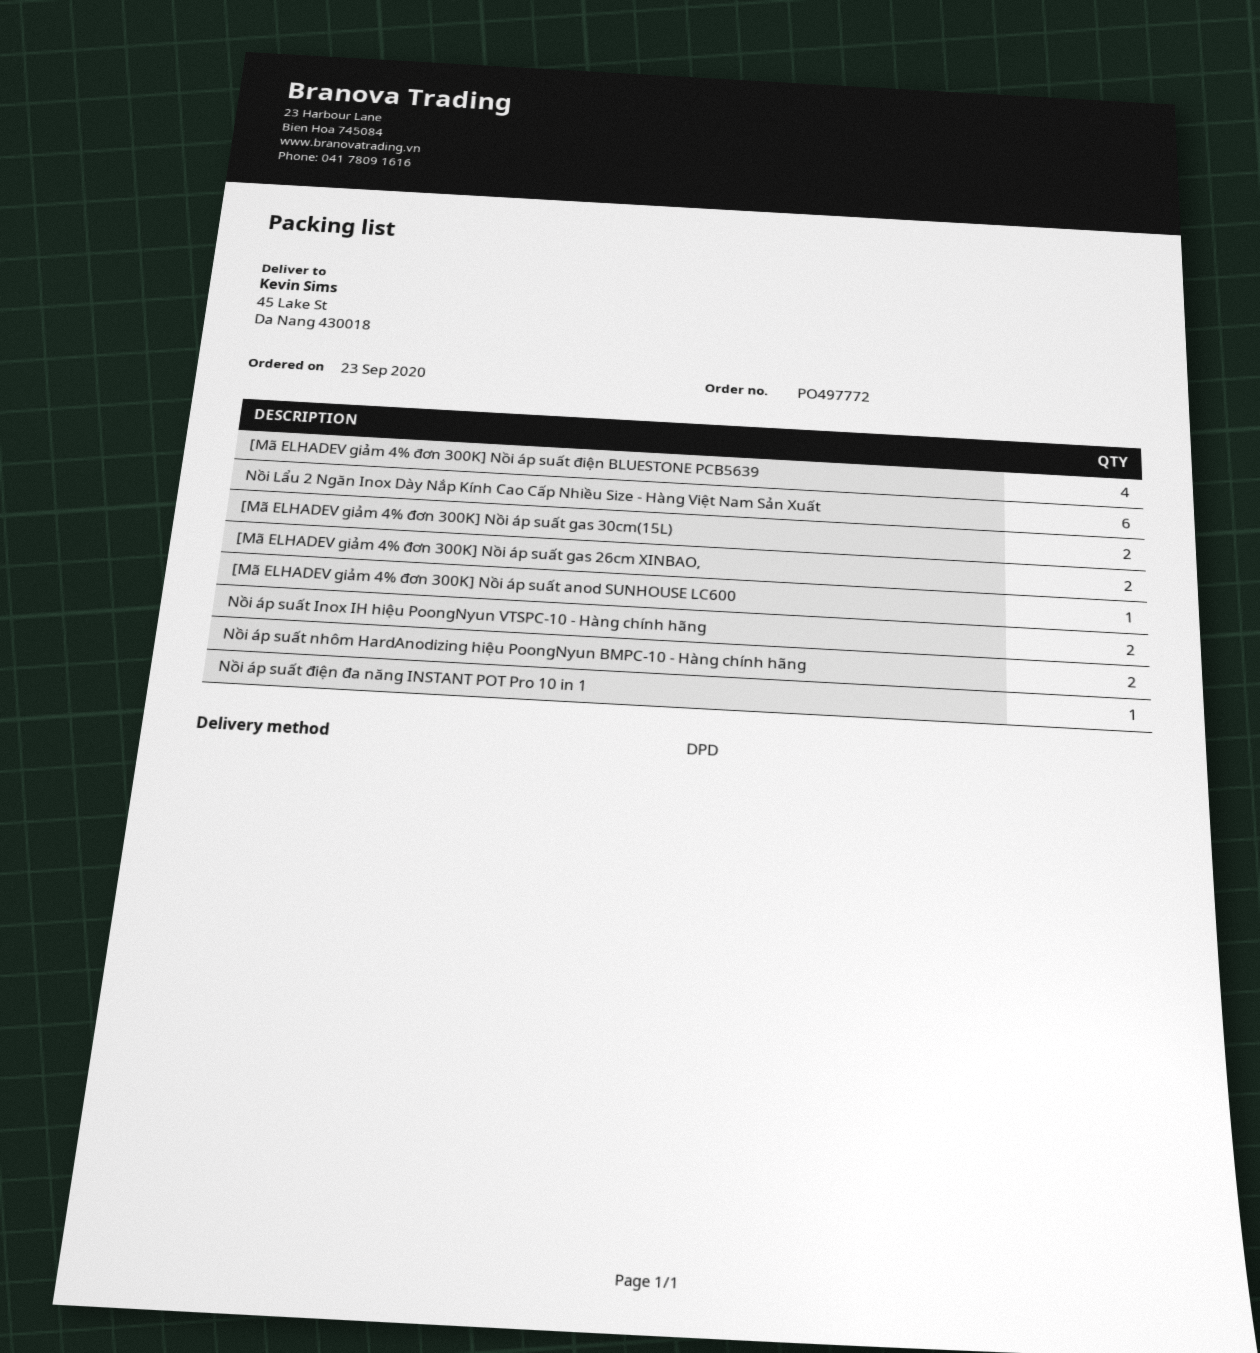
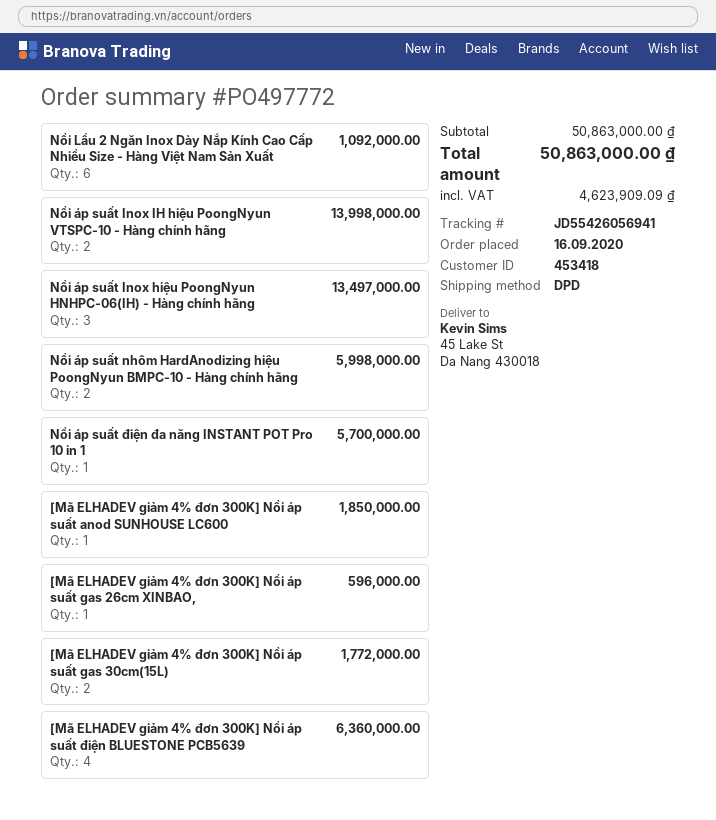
order date: 2020-09-23 -> 2020-09-16
[Mã ELHADEV giảm 4% đơn 300K] Nồi áp suất gas 26cm XINBAO,: 2 -> 1
Nồi áp suất Inox hiệu PoongNyun HNHPC-06(IH) - Hàng chính hãng: none -> 3

